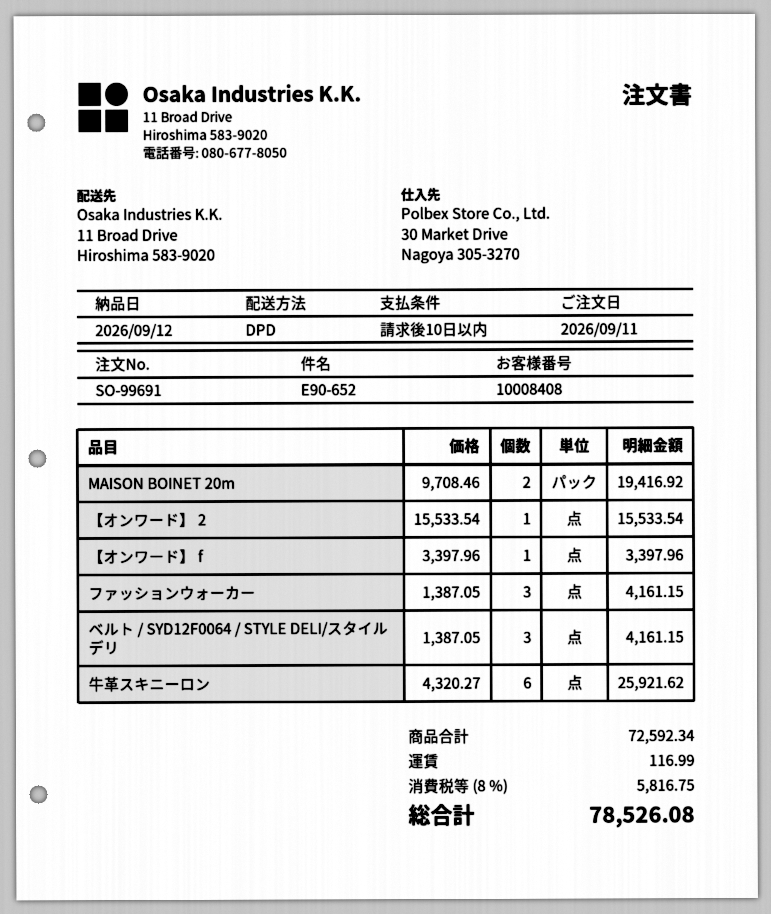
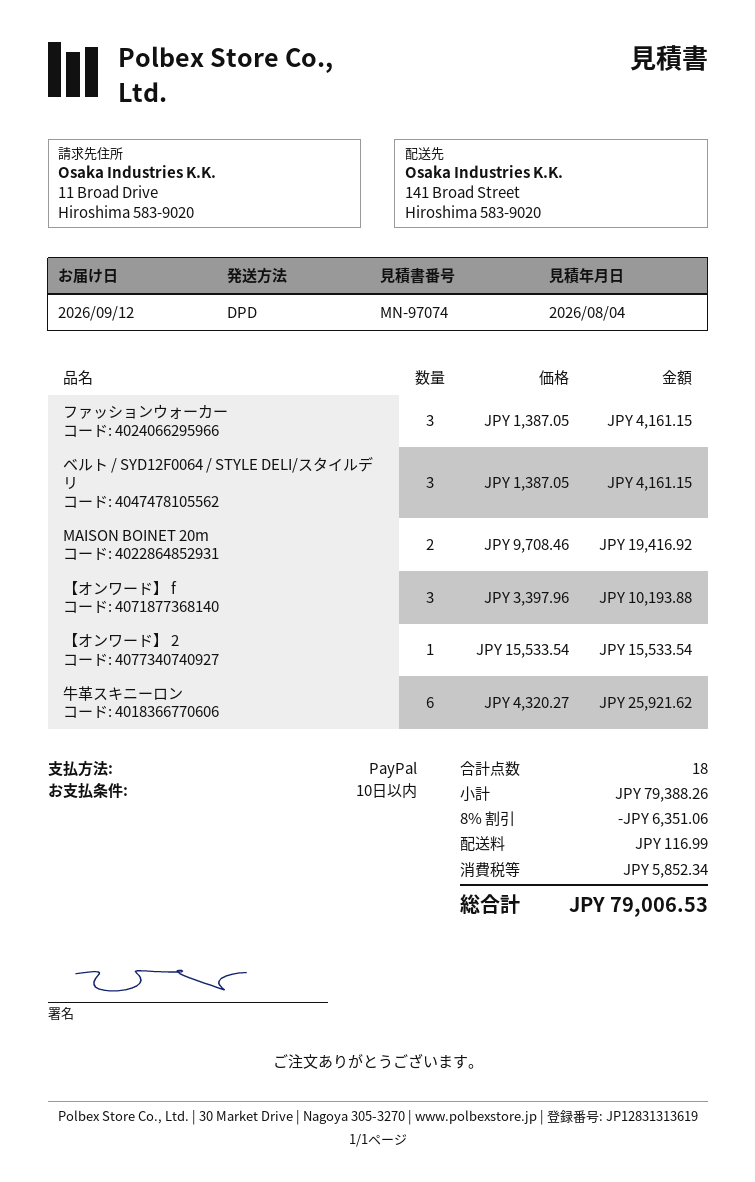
ship to: 11 Broad Drive, Hiroshima 583-9020 -> 141 Broad Street, Hiroshima 583-9020
【オンワード】 f: 1 x 3397.96 = 3397.96 -> 3 x 3397.96 = 10193.88
subtotal: 72592.34 -> 79388.26
discount: none -> 8% = 6351.06
tax: 5816.75 -> 5852.34
total: 78526.08 -> 79006.53

